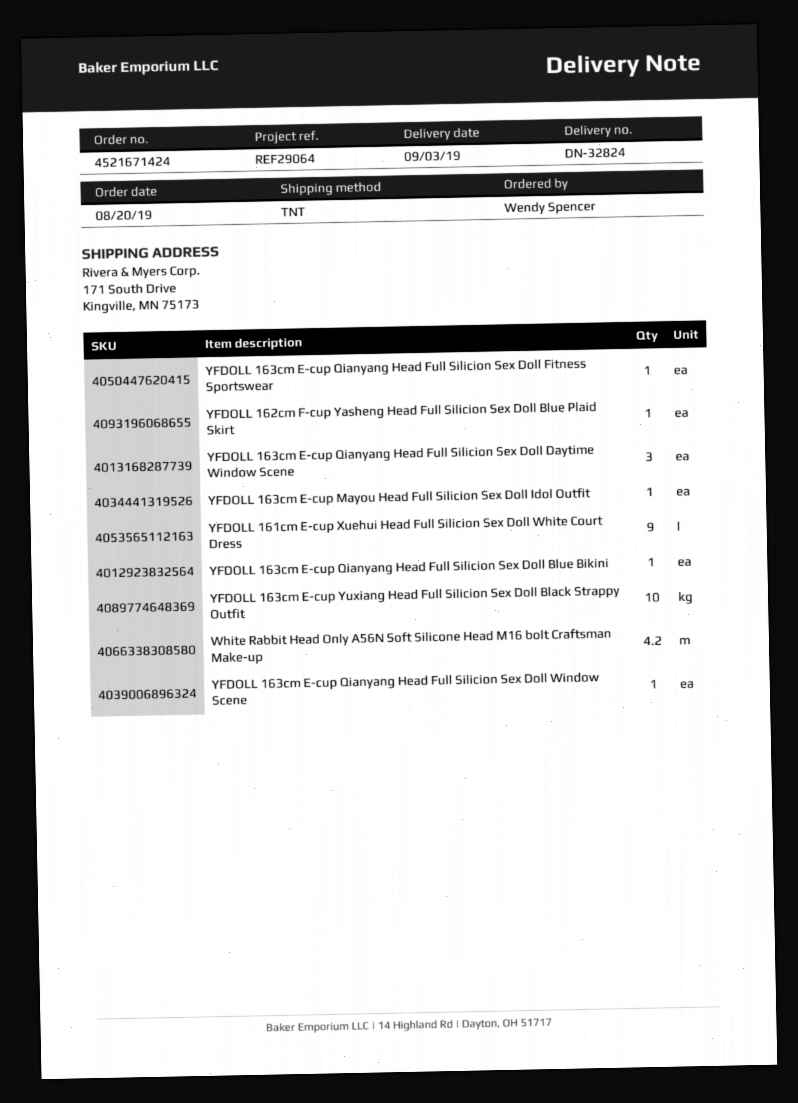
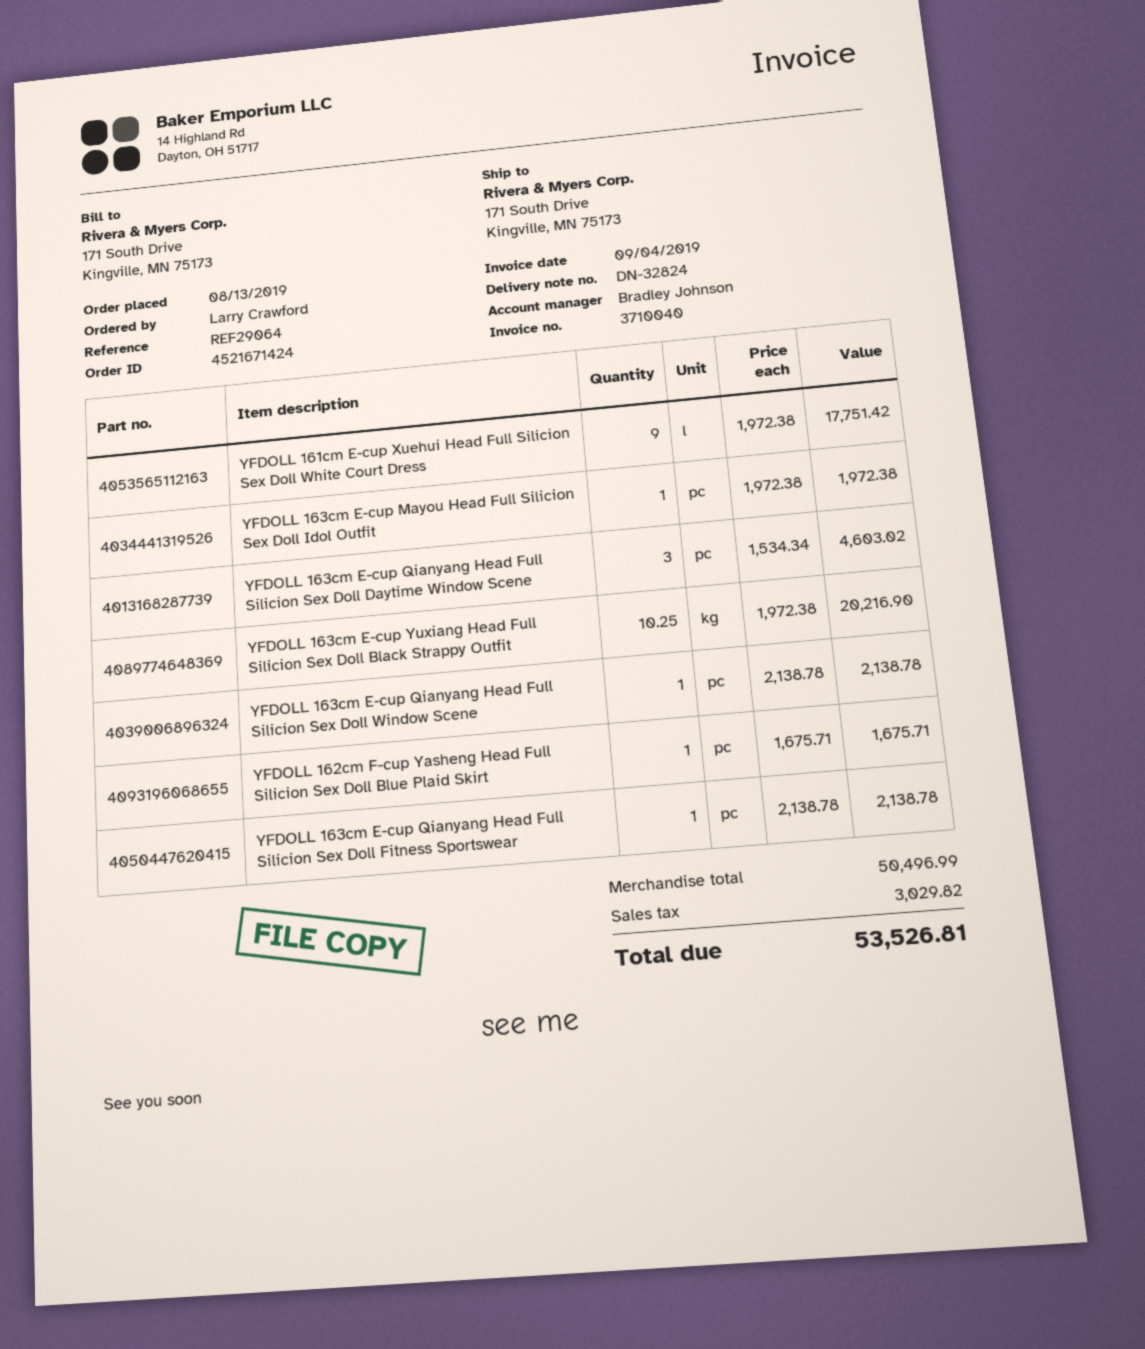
order date: 2019-08-20 -> 2019-08-13
ordered by: Wendy Spencer -> Larry Crawford
YFDOLL 163cm E-cup Qianyang Head Full Silicion Sex Doll Blue Bikini: 1 -> none
YFDOLL 163cm E-cup Yuxiang Head Full Silicion Sex Doll Black Strappy Outfit: 10 -> 10.25
White Rabbit Head Only A56N Soft Silicone Head M16 bolt Craftsman Make-up: 4.2 -> none

